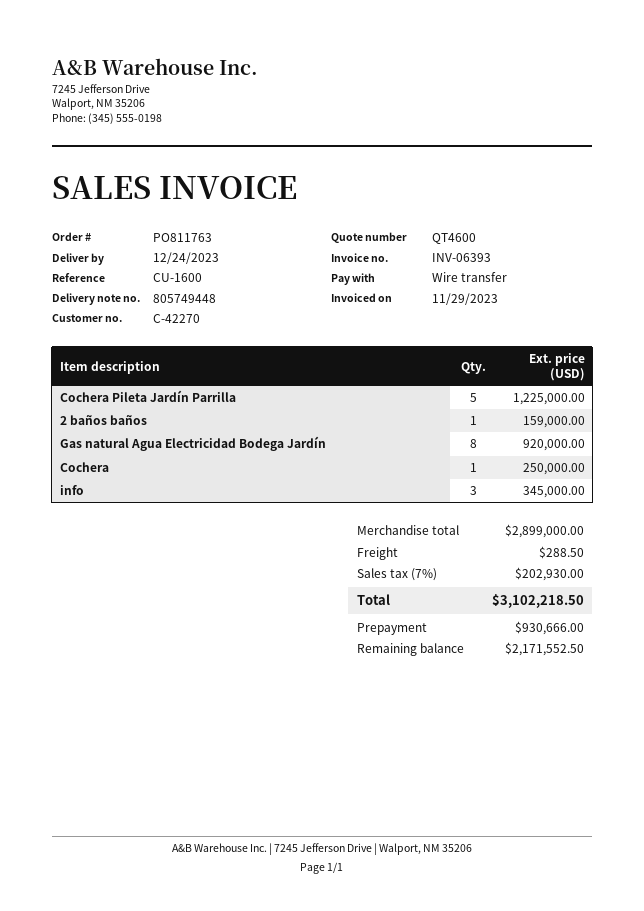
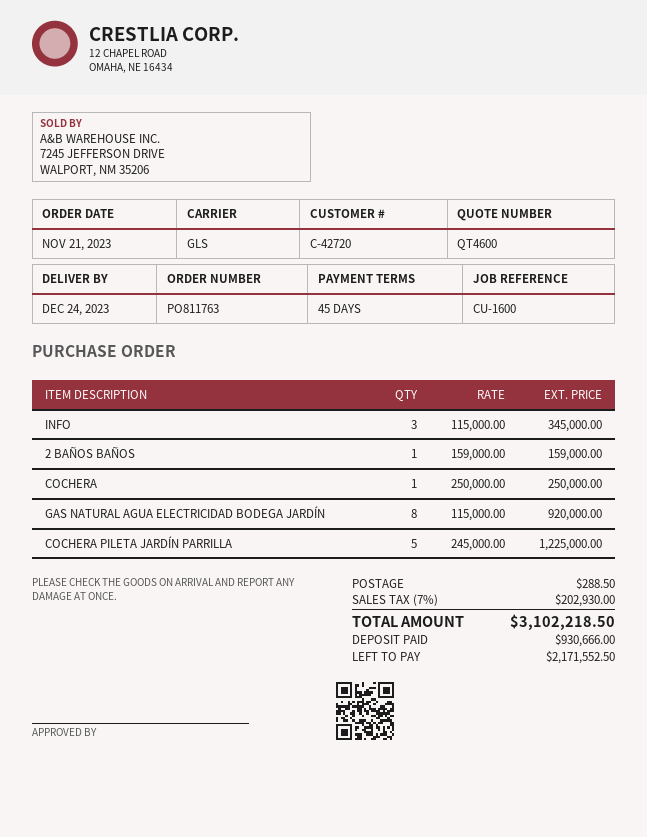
customer number: C-42270 -> C-42720

